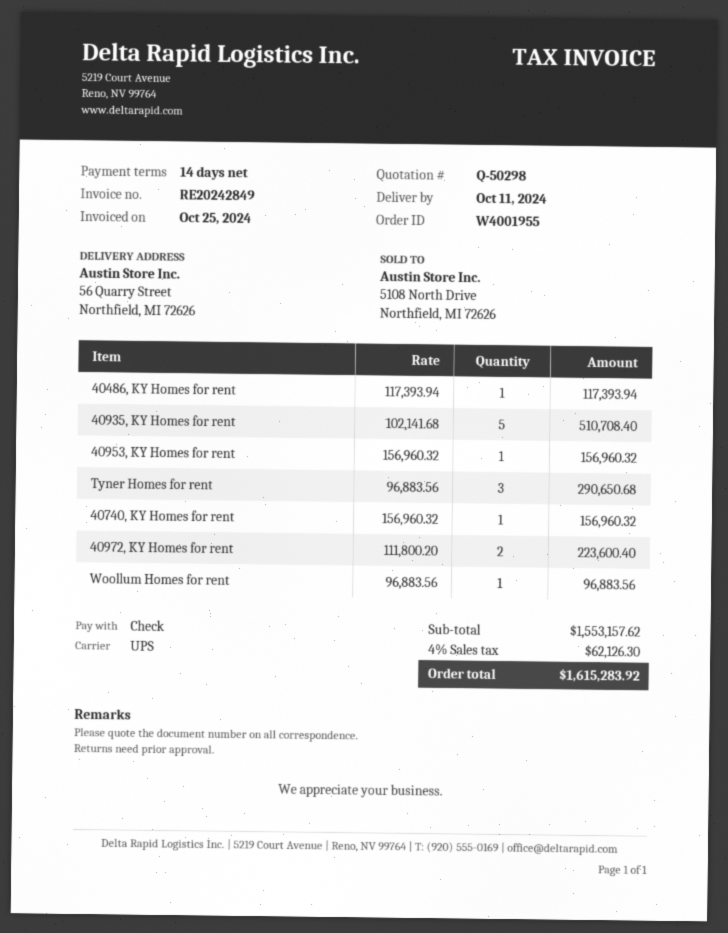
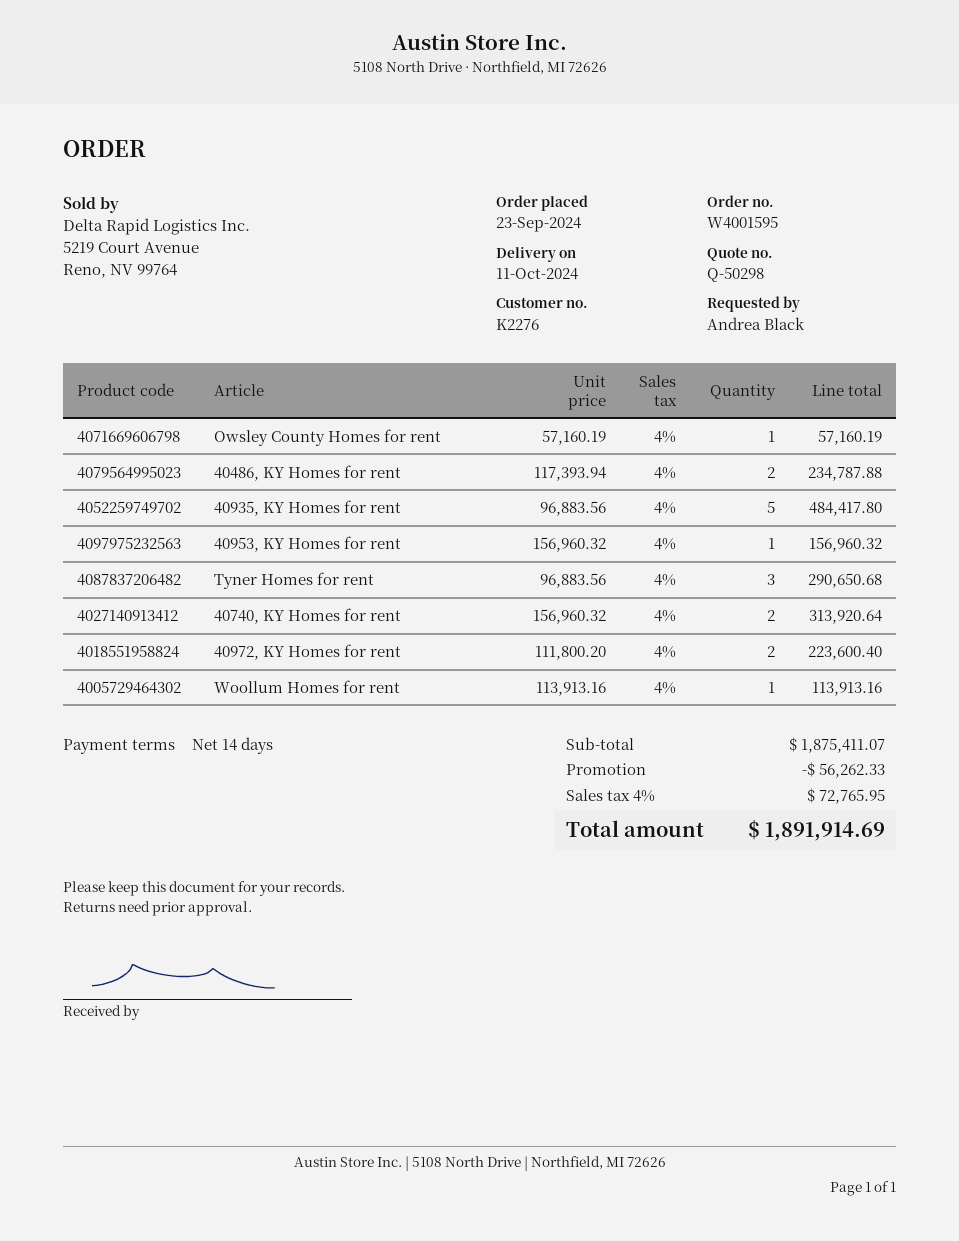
order number: W4001955 -> W4001595
40486, KY Homes for rent: 1 x 117393.94 = 117393.94 -> 2 x 117393.94 = 234787.88
40935, KY Homes for rent: 5 x 102141.68 = 510708.40 -> 5 x 96883.56 = 484417.80
40740, KY Homes for rent: 1 x 156960.32 = 156960.32 -> 2 x 156960.32 = 313920.64
Woollum Homes for rent: 1 x 96883.56 = 96883.56 -> 1 x 113913.16 = 113913.16
Owsley County Homes for rent: none -> 1 x 57160.19 = 57160.19
subtotal: 1553157.62 -> 1875411.07
discount: none -> 56262.33
tax: 4% = 62126.30 -> 4% = 72765.95
total: 1615283.92 -> 1891914.69

